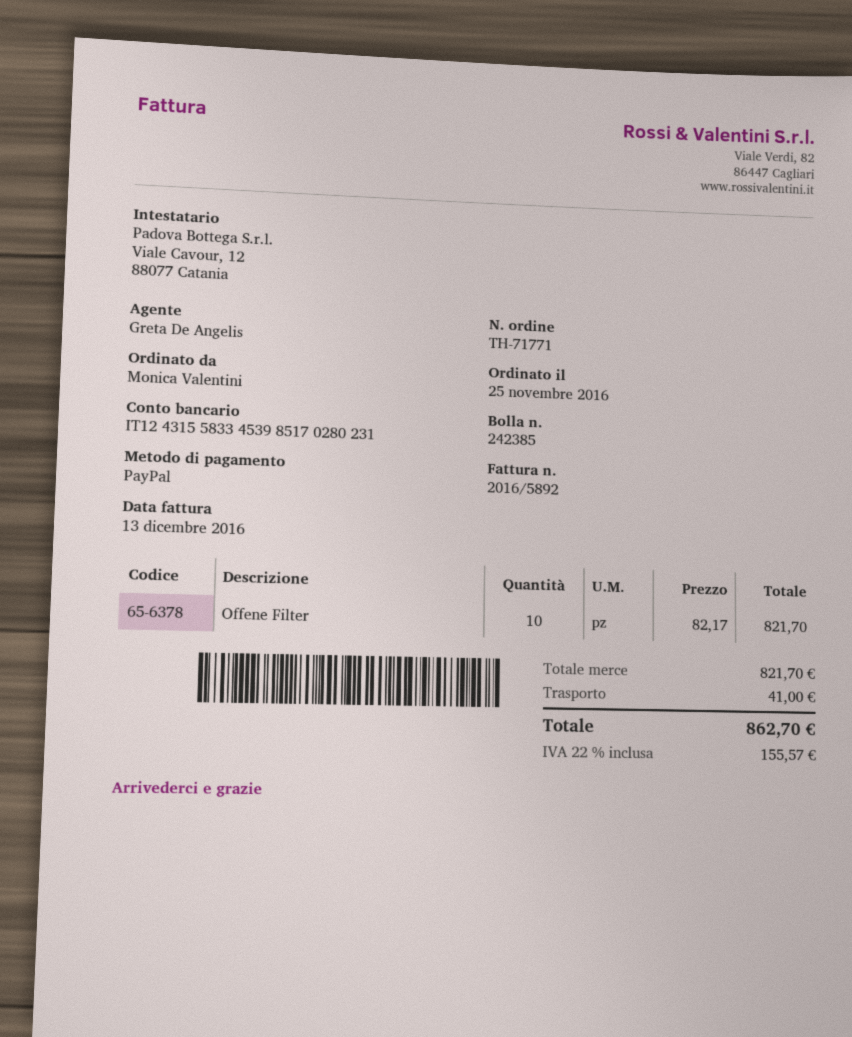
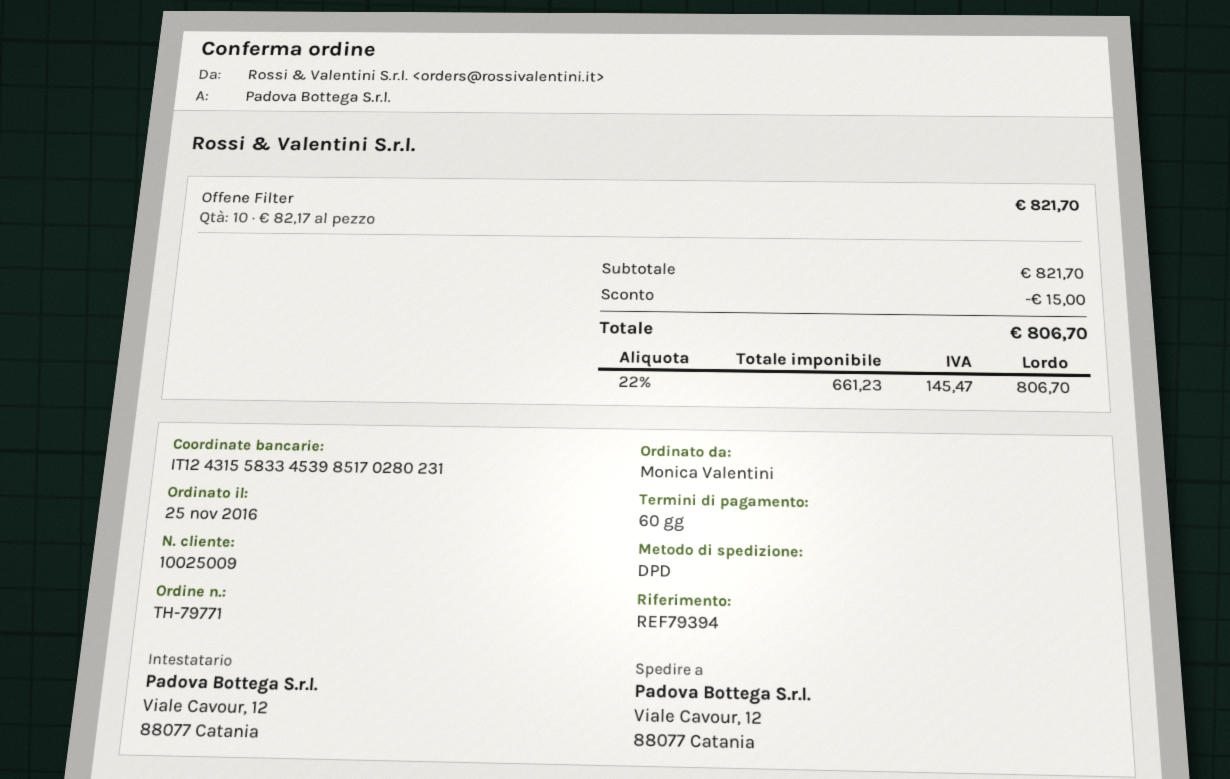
order number: TH-71771 -> TH-79771
discount: none -> 15.00
shipping: 41.00 -> none
tax: 22% = 155.57 -> 22% = 145.47
total: 862.70 -> 806.70

